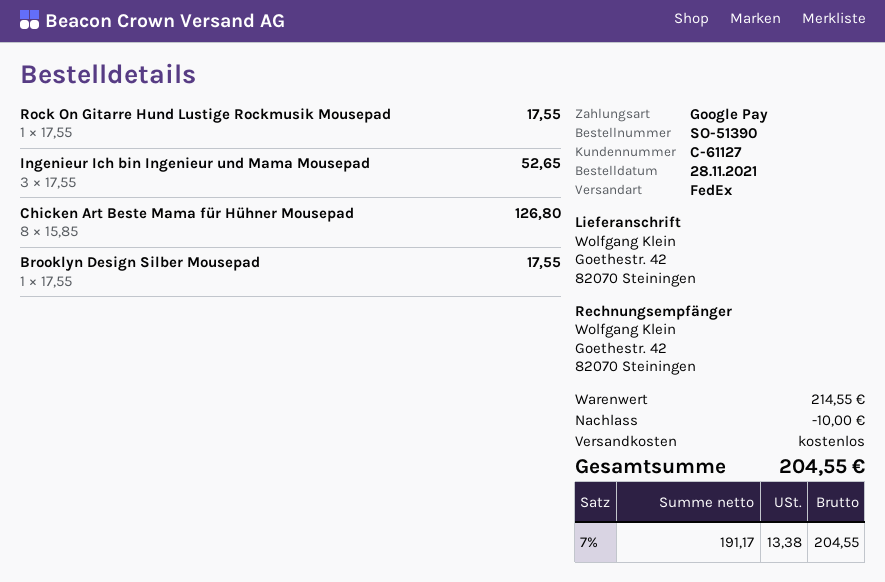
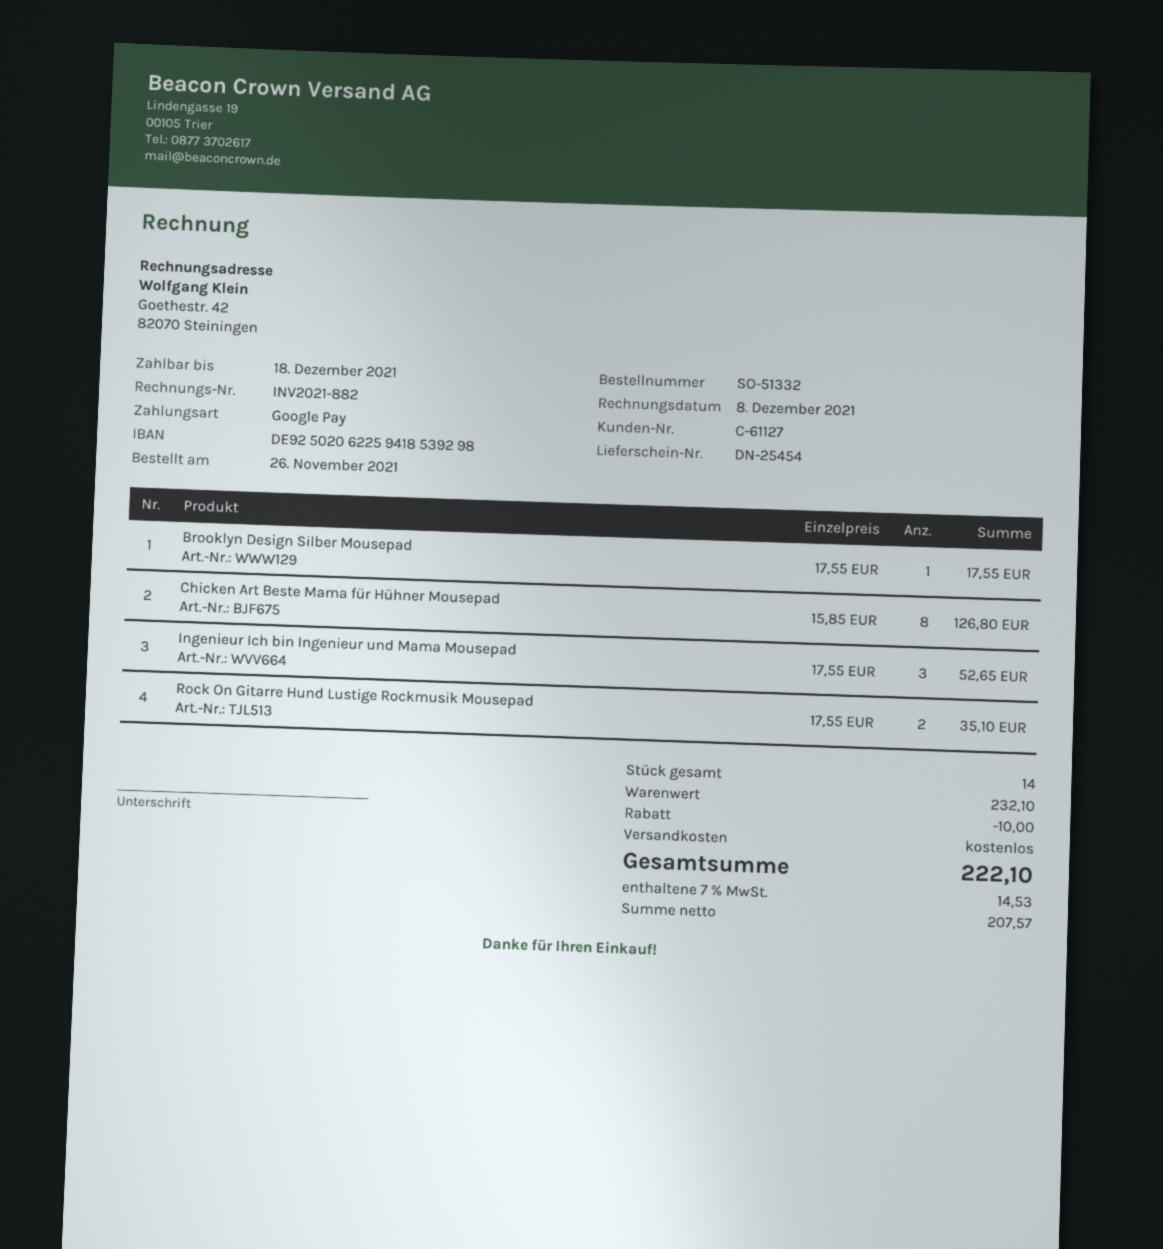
order number: SO-51390 -> SO-51332
order date: 2021-11-28 -> 2021-11-26
Rock On Gitarre Hund Lustige Rockmusik Mousepad: 1 x 17.55 = 17.55 -> 2 x 17.55 = 35.10
subtotal: 214.55 -> 232.10
net: 191.17 -> 207.57
tax: 7% = 13.38 -> 7% = 14.53
total: 204.55 -> 222.10

